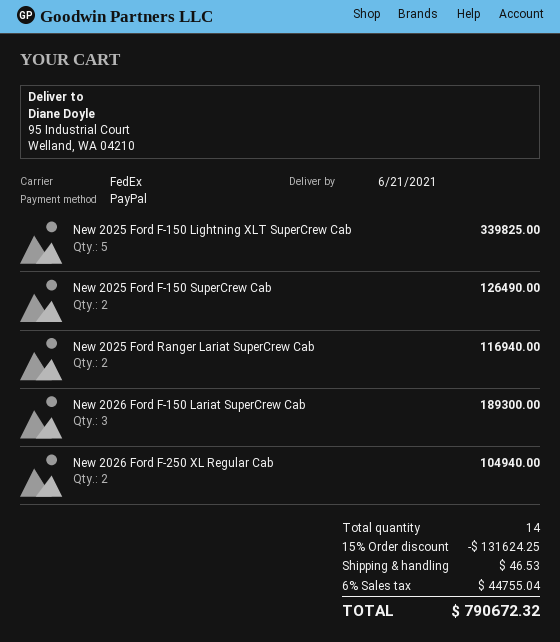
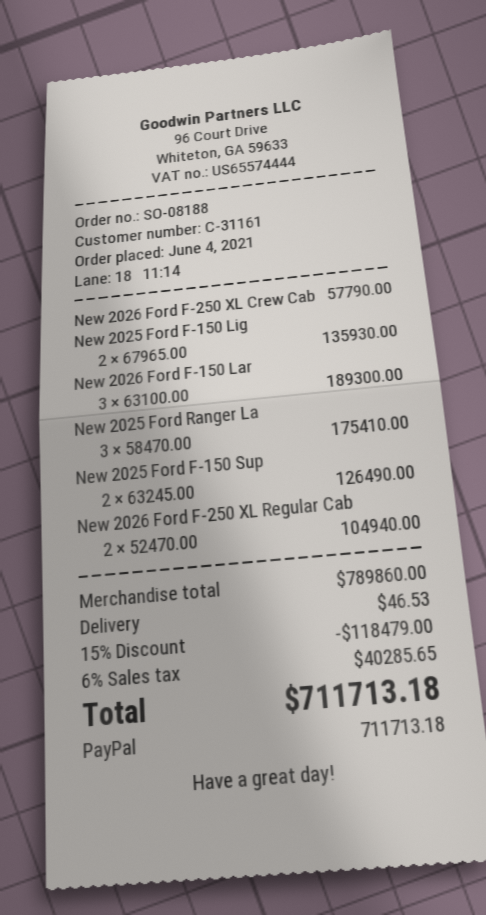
New 2025 Ford F-150 Lightning XLT SuperCrew Cab: 5 for 339825.00 -> 2 for 135930.00
New 2025 Ford Ranger Lariat SuperCrew Cab: 2 for 116940.00 -> 3 for 175410.00
New 2026 Ford F-250 XL Crew Cab: none -> 1 for 57790.00
discount: 15% = 131624.25 -> 15% = 118479.00
tax: 6% = 44755.04 -> 6% = 40285.65
total: 790672.32 -> 711713.18

